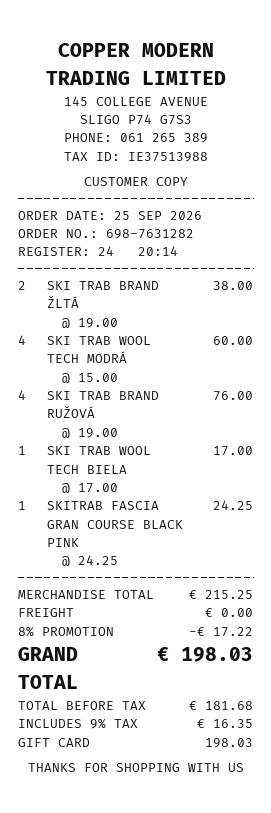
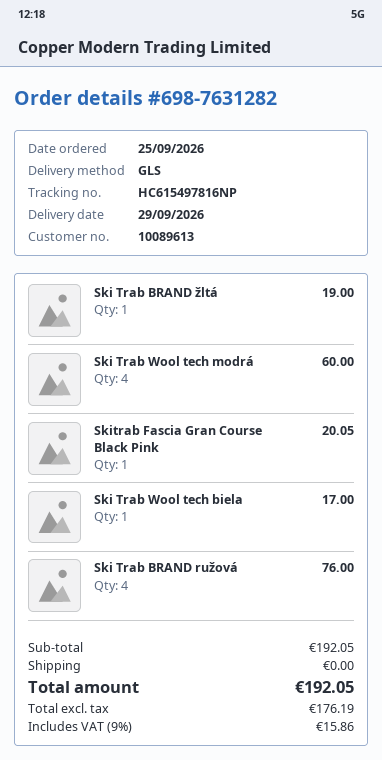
SKI TRAB BRAND ŽLTÁ: 2 for 38.00 -> 1 for 19.00
SKITRAB FASCIA GRAN COURSE BLACK PINK: 1 for 24.25 -> 1 for 20.05
subtotal: 215.25 -> 192.05
discount: 8% = 17.22 -> none
net: 181.68 -> 176.19
tax: 9% = 16.35 -> 9% = 15.86
total: 198.03 -> 192.05

